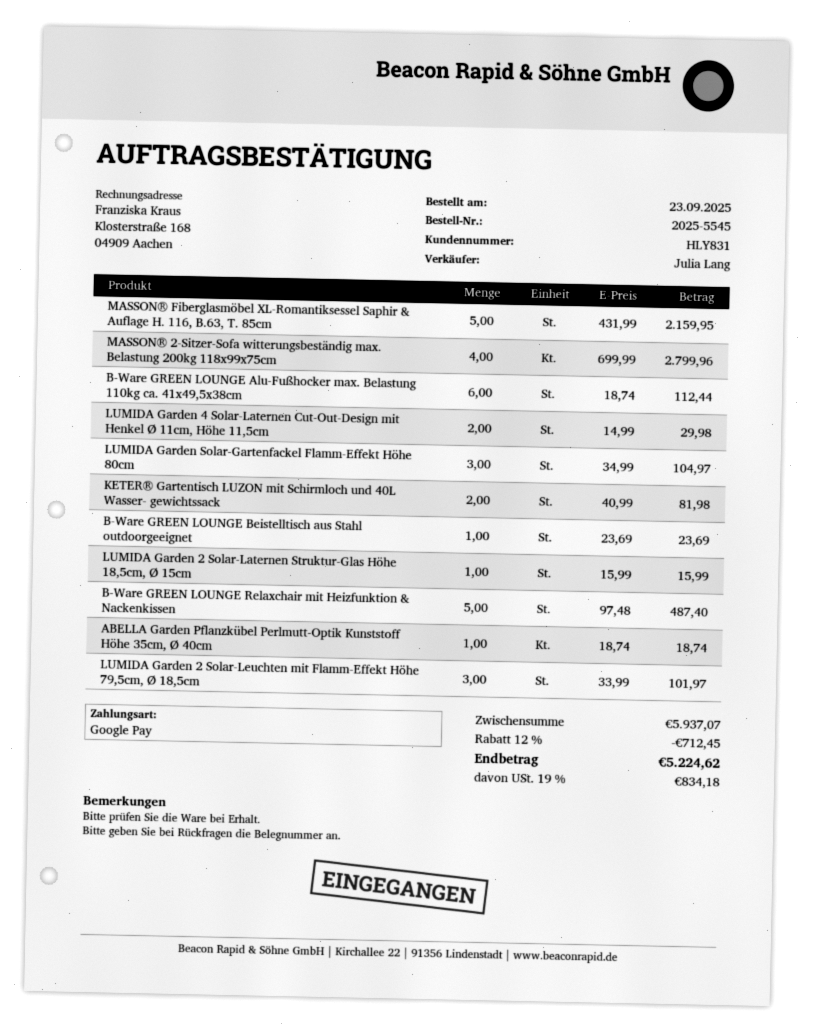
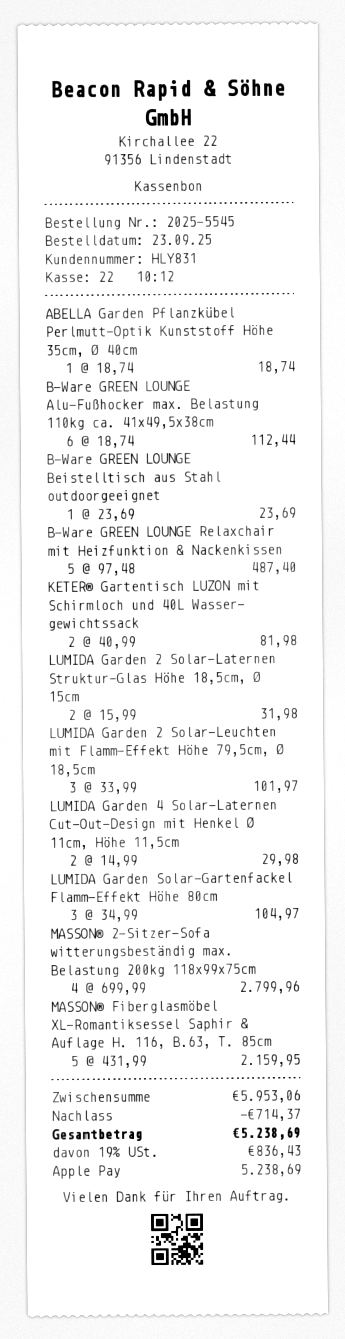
payment method: Google Pay -> Apple Pay
LUMIDA Garden 2 Solar-Laternen Struktur-Glas Höhe 18,5cm, Ø 15cm: 1 x 15.99 = 15.99 -> 2 x 15.99 = 31.98
subtotal: 5937.07 -> 5953.06
discount: 712.45 -> 714.37
tax: 19% = 834.18 -> 19% = 836.43
total: 5224.62 -> 5238.69

